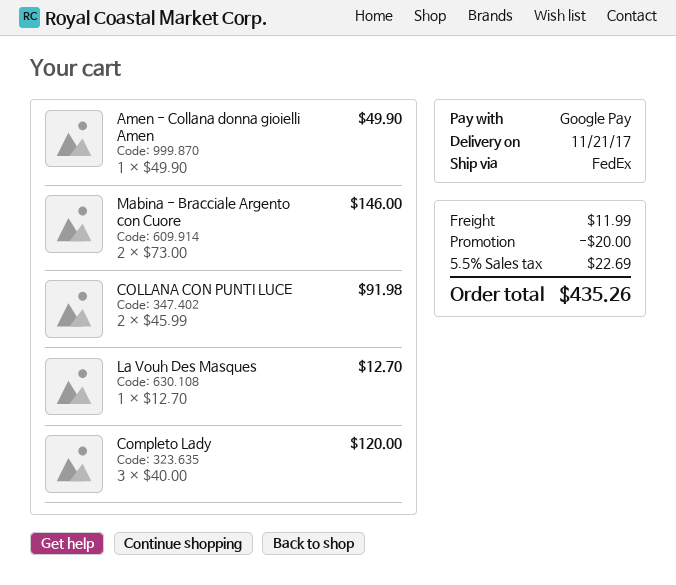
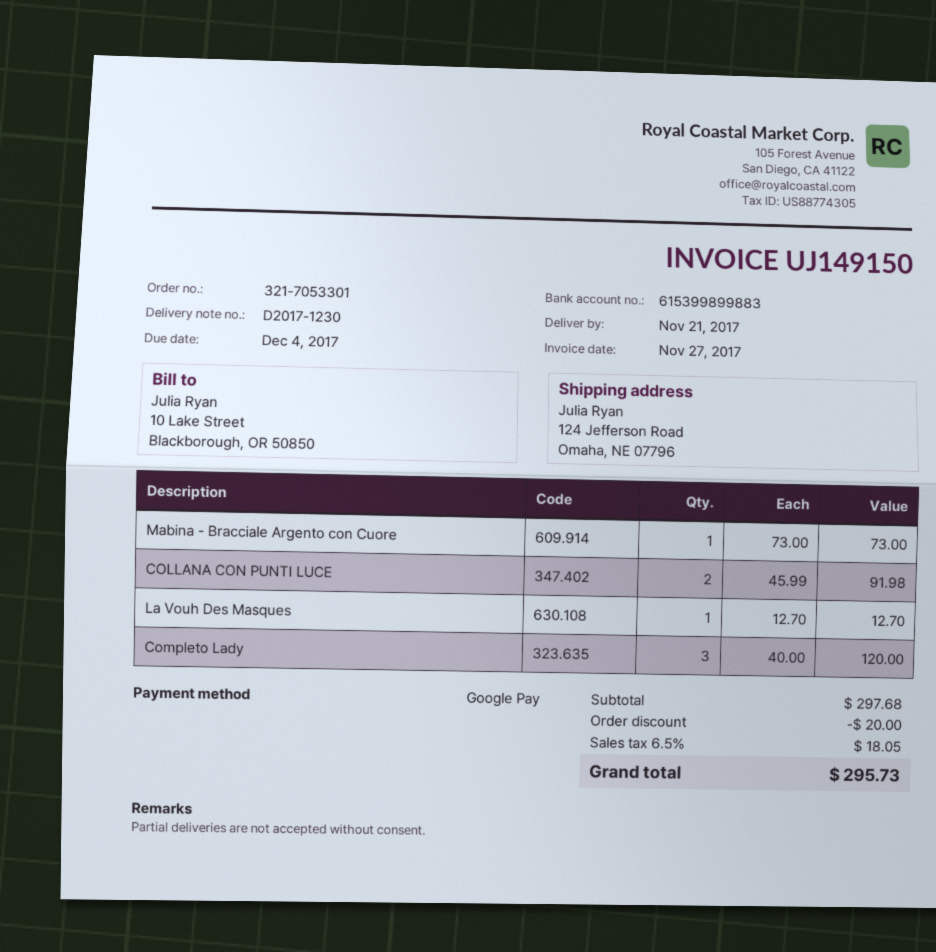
Amen - Collana donna gioielli Amen: 1 x 49.90 = 49.90 -> none
Mabina - Bracciale Argento con Cuore: 2 x 73.00 = 146.00 -> 1 x 73.00 = 73.00
shipping: 11.99 -> none
tax: 5.5% = 22.69 -> 6.5% = 18.05
total: 435.26 -> 295.73

